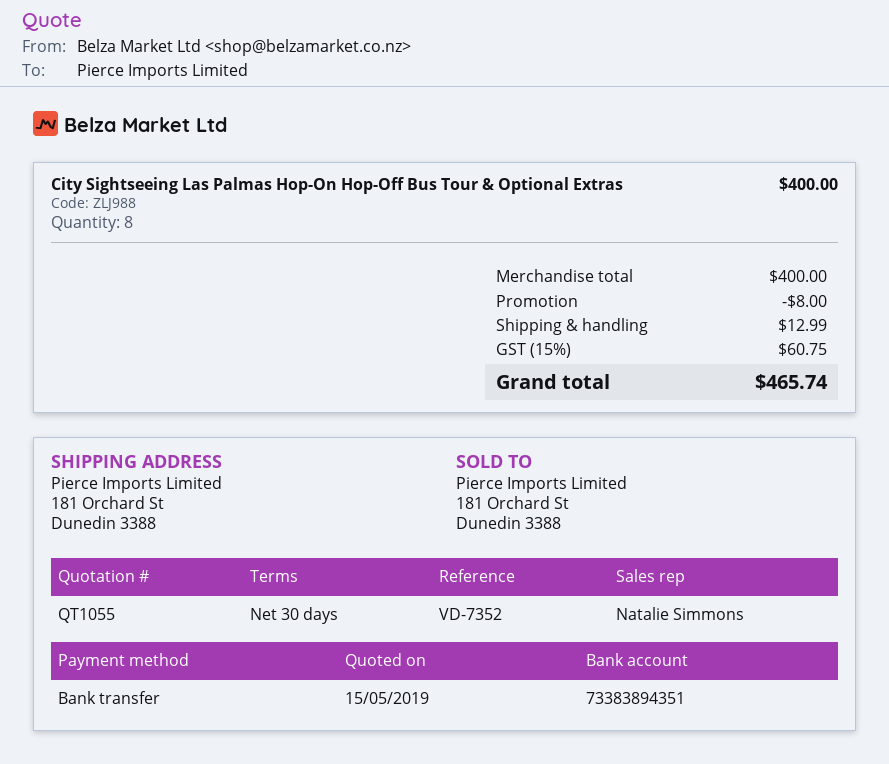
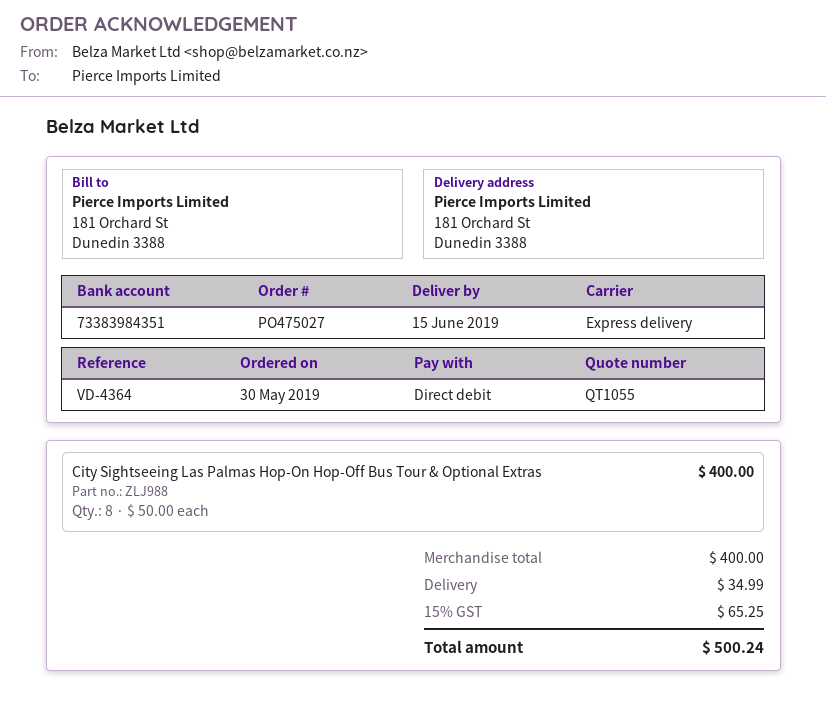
reference: VD-7352 -> VD-4364
payment method: bank transfer -> direct debit
bank account: 73383894351 -> 73383984351
discount: 8.00 -> none
shipping: 12.99 -> 34.99
tax: 15% = 60.75 -> 15% = 65.25
total: 465.74 -> 500.24

